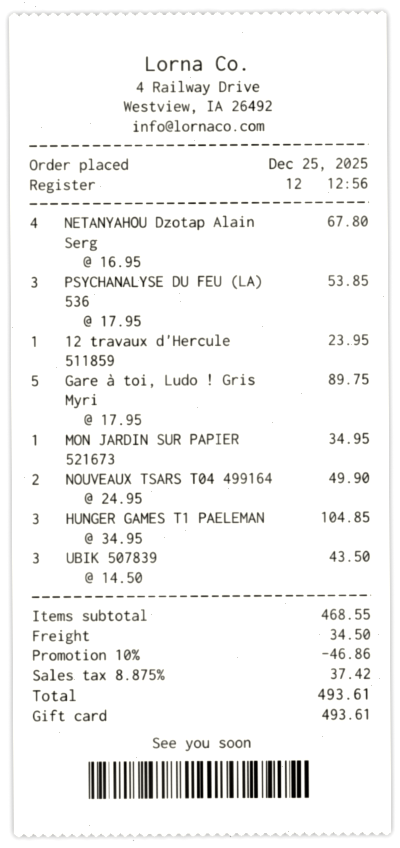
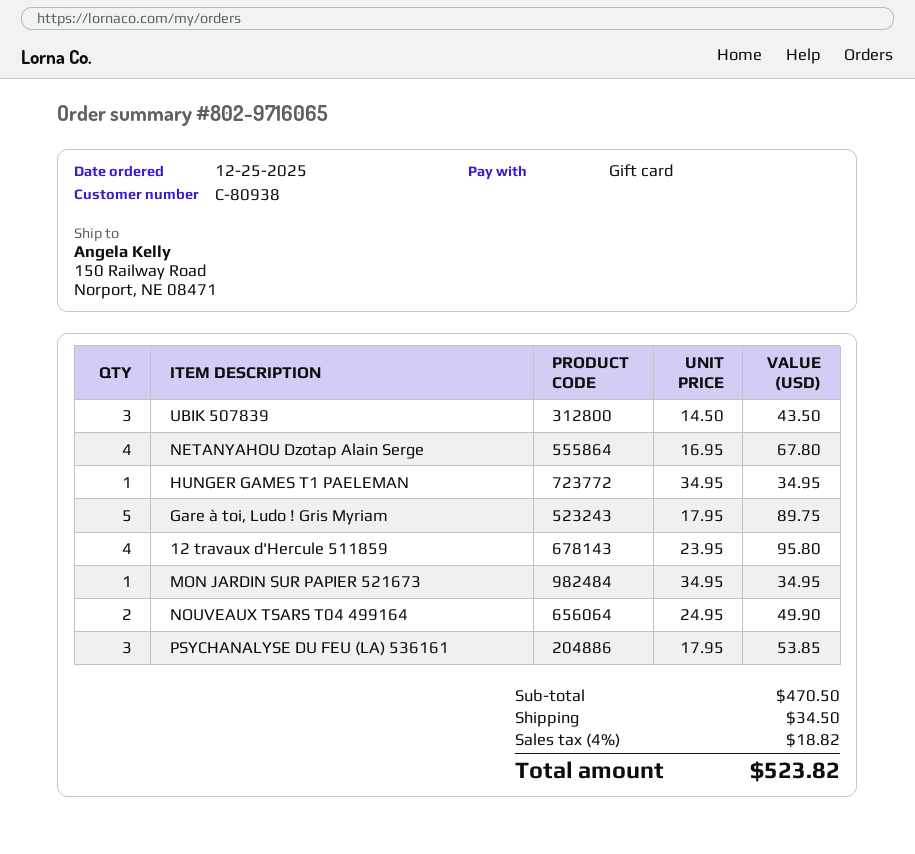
12 travaux d'Hercule 511859: 1 x 23.95 = 23.95 -> 4 x 23.95 = 95.80
HUNGER GAMES T1 PAELEMAN: 3 x 34.95 = 104.85 -> 1 x 34.95 = 34.95
subtotal: 468.55 -> 470.50
discount: 10% = 46.86 -> none
tax: 8.875% = 37.42 -> 4% = 18.82
total: 493.61 -> 523.82

